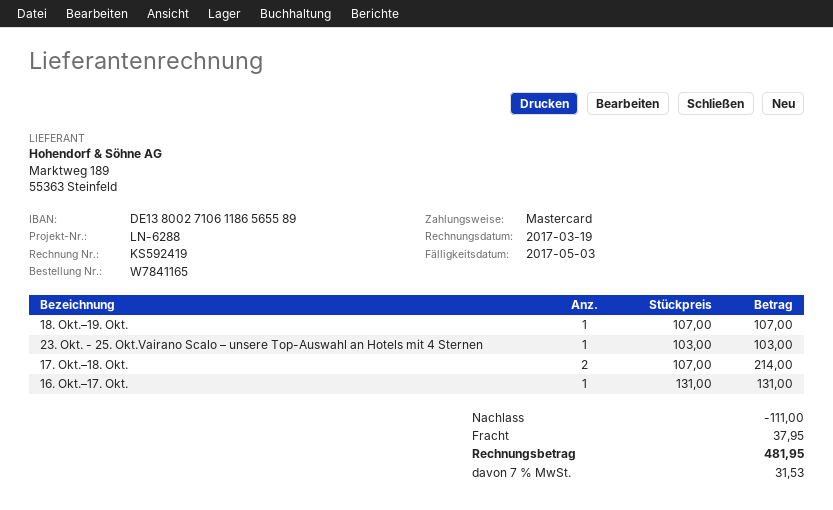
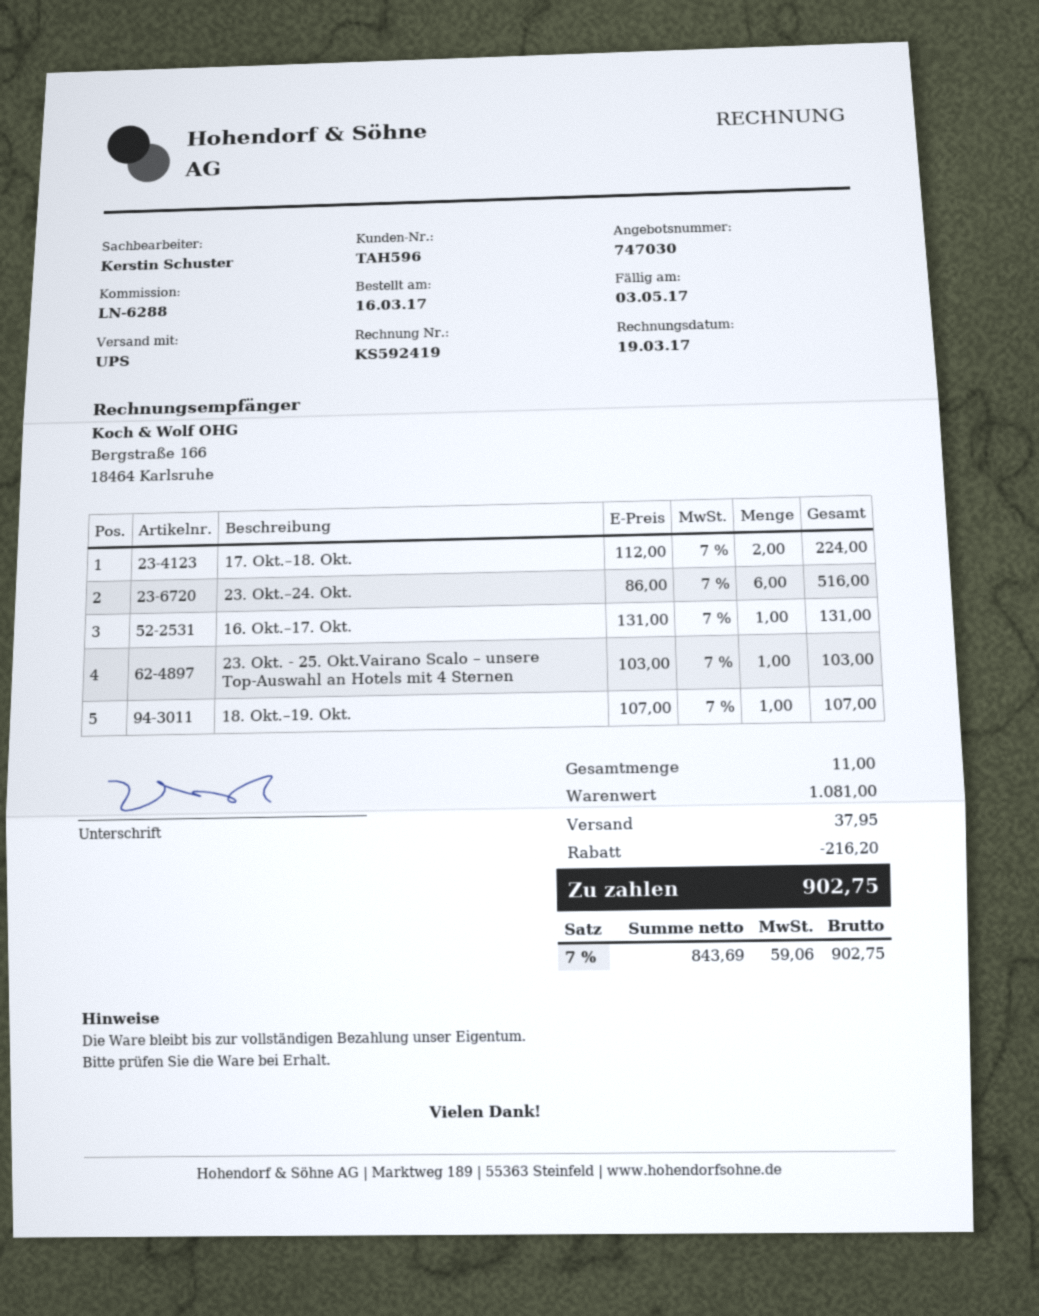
17. Okt.–18. Okt.: 2 x 107.00 = 214.00 -> 2 x 112.00 = 224.00
23. Okt.–24. Okt.: none -> 6 x 86.00 = 516.00
discount: 111.00 -> 216.20
tax: 7% = 31.53 -> 7% = 59.06
total: 481.95 -> 902.75

